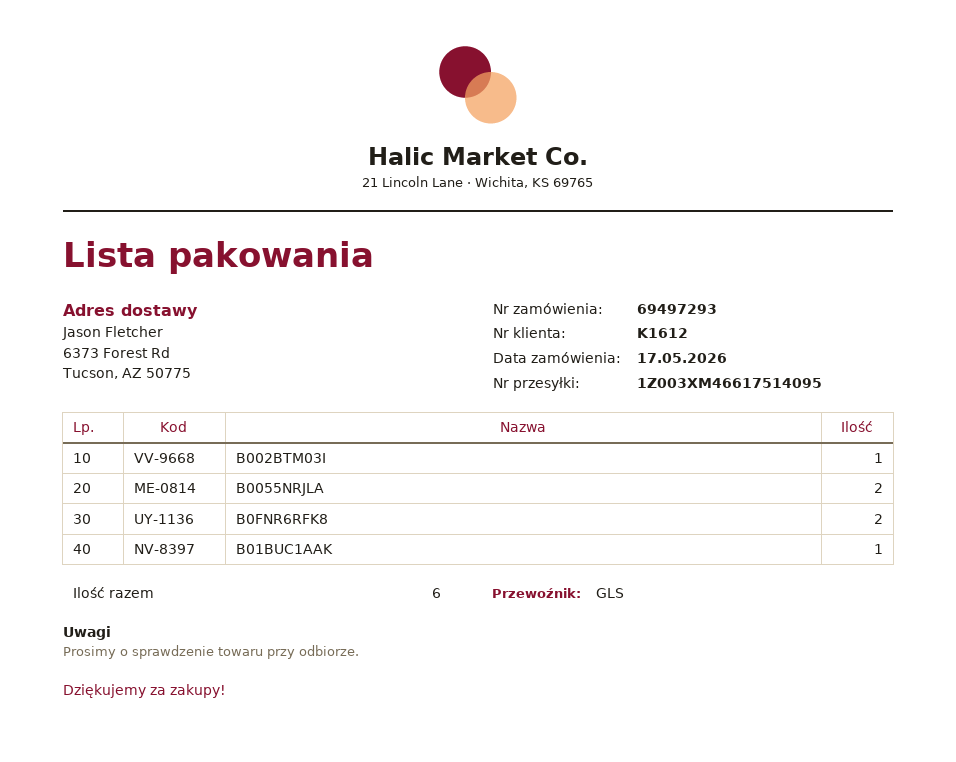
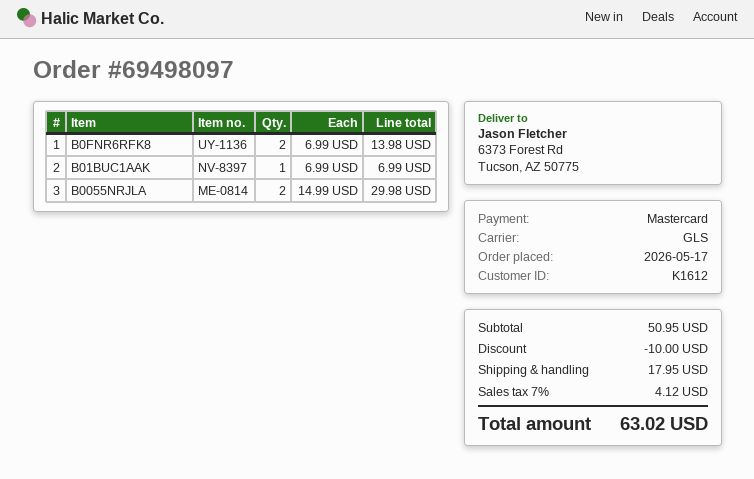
order number: 69497293 -> 69498097
B002BTM03I: 1 -> none

